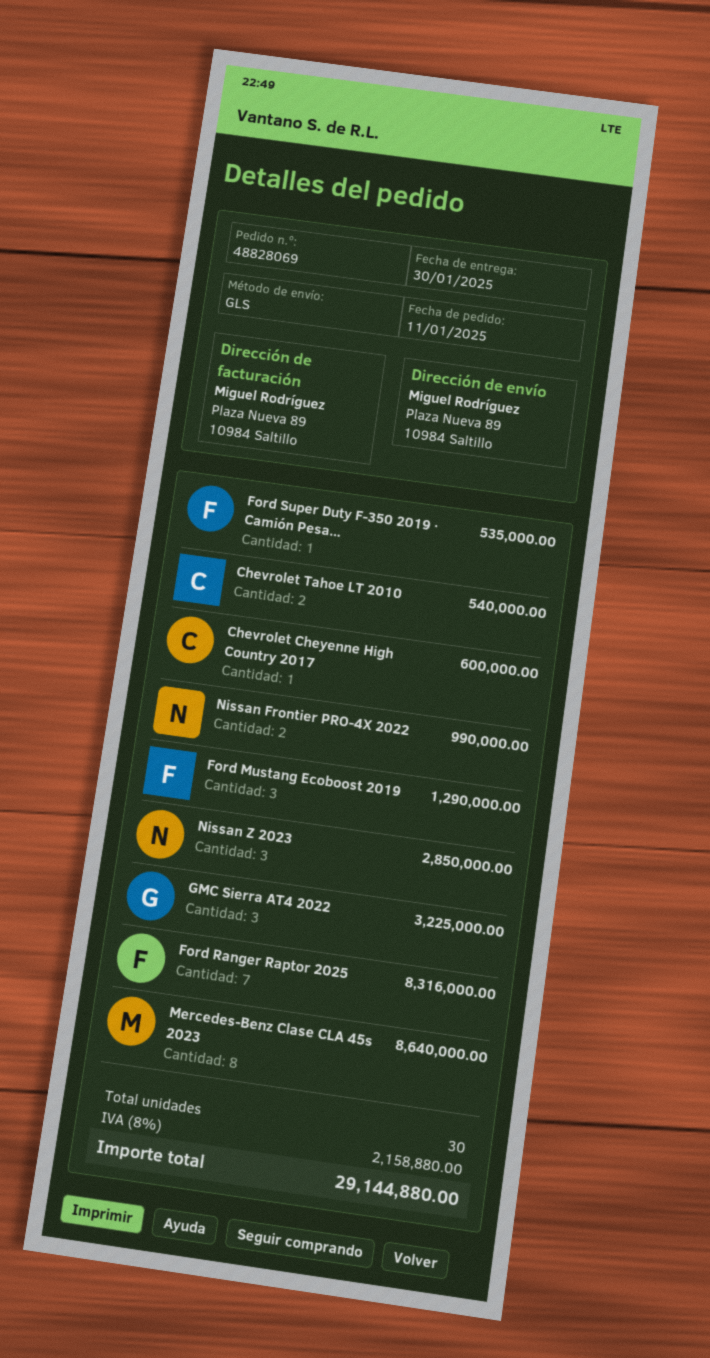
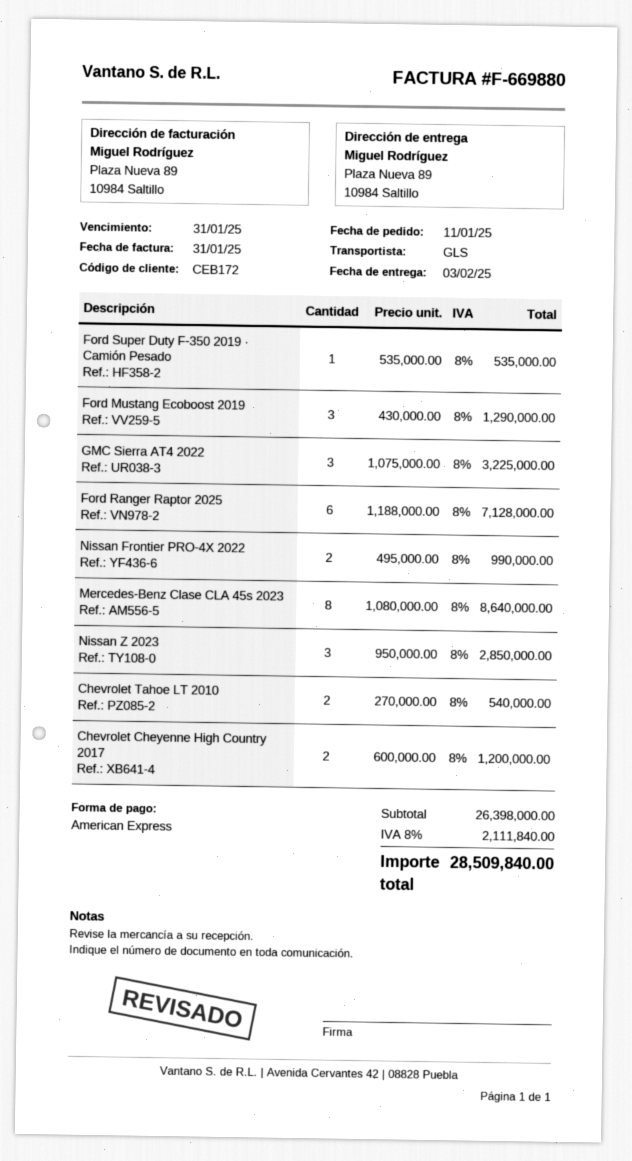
delivery date: 2025-01-30 -> 2025-02-03
Chevrolet Cheyenne High Country 2017: 1 for 600000.00 -> 2 for 1200000.00
Ford Ranger Raptor 2025: 7 for 8316000.00 -> 6 for 7128000.00
tax: 8% = 2158880.00 -> 8% = 2111840.00
total: 29144880.00 -> 28509840.00

